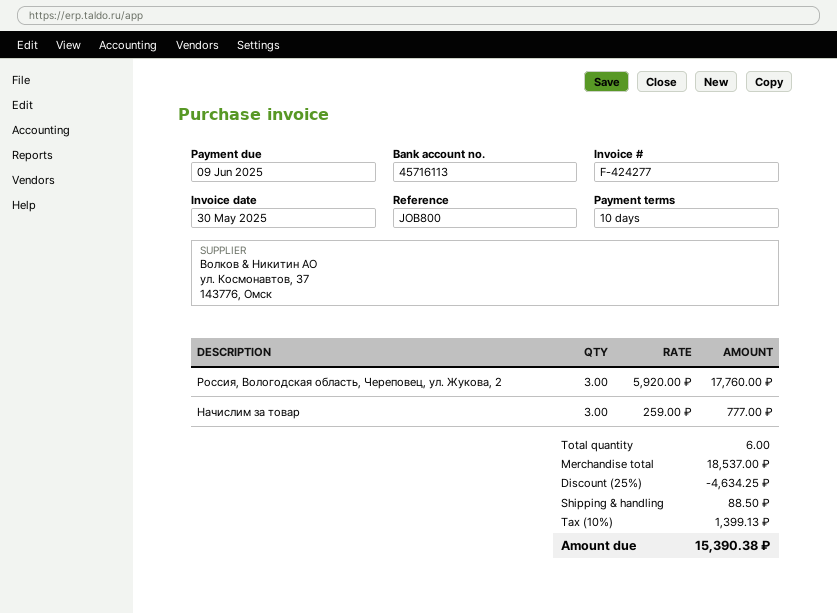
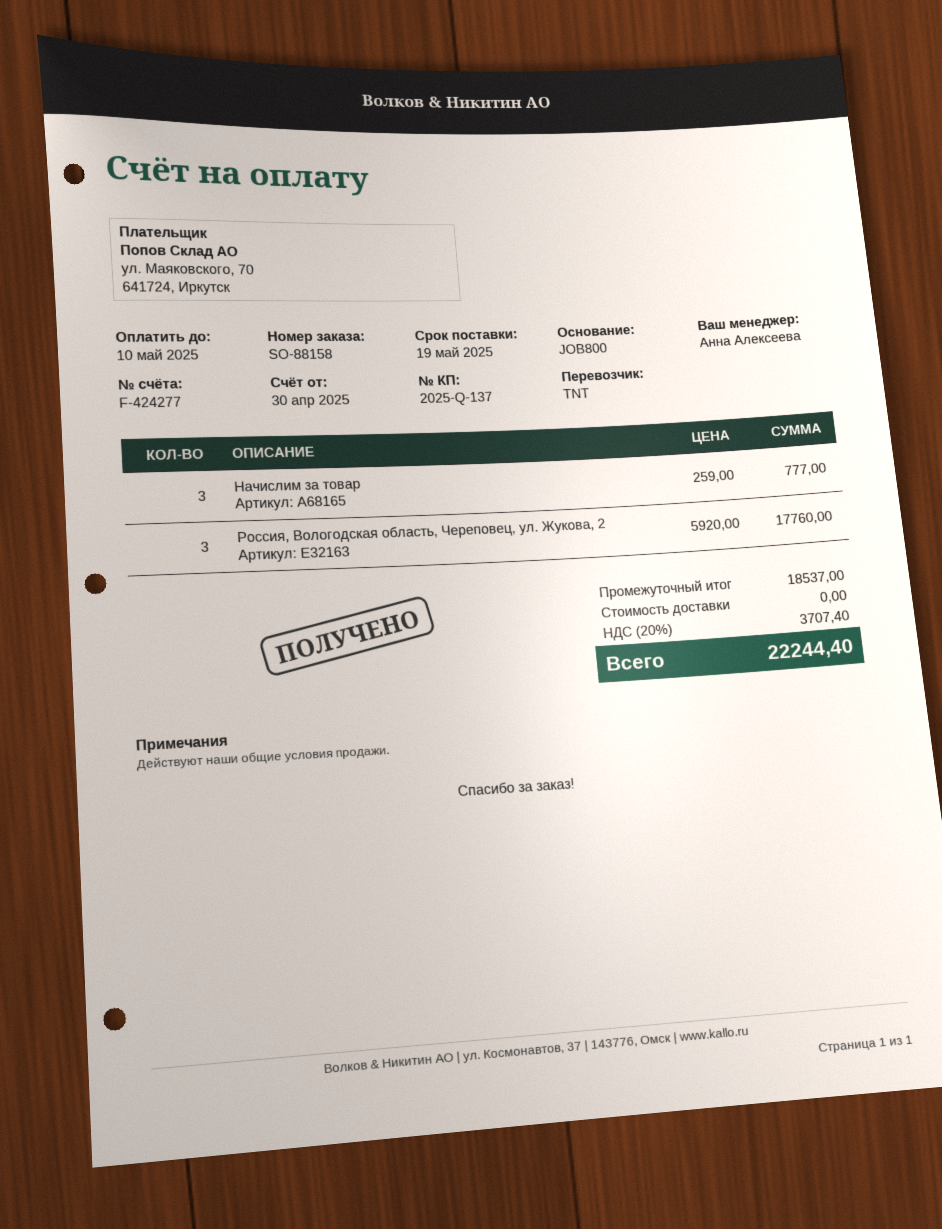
invoice date: 2025-05-30 -> 2025-04-30
due date: 2025-06-09 -> 2025-05-10
discount: 25% = 4634.25 -> none
shipping: 88.50 -> 0.00
tax: 10% = 1399.13 -> 20% = 3707.40
total: 15390.38 -> 22244.40

